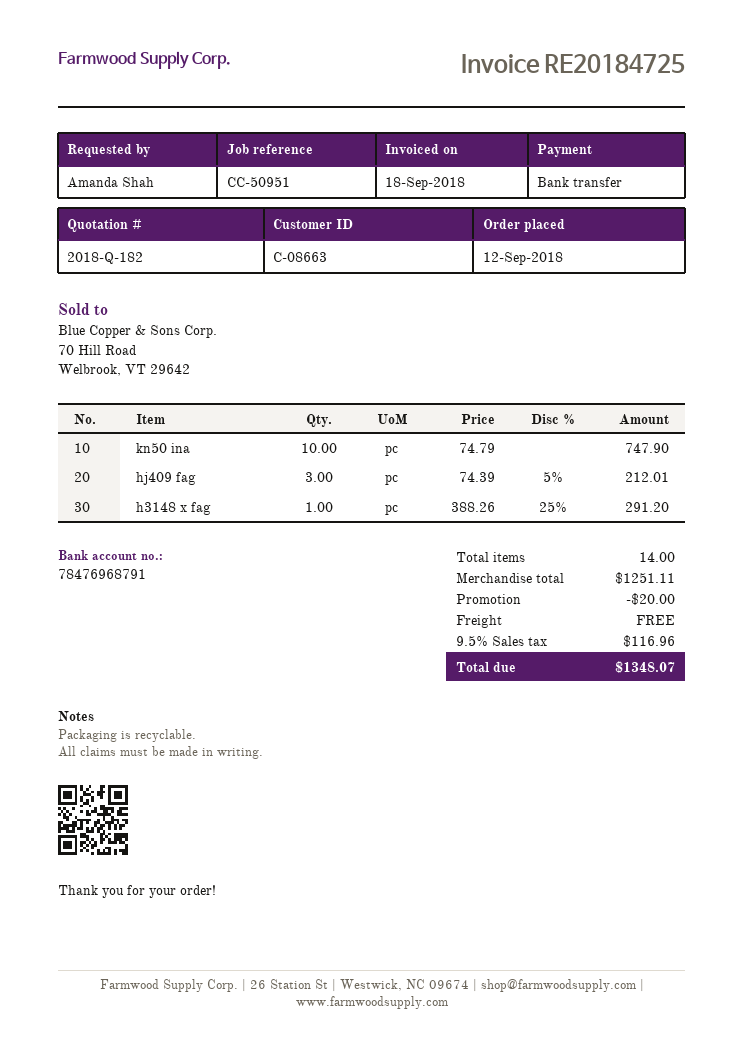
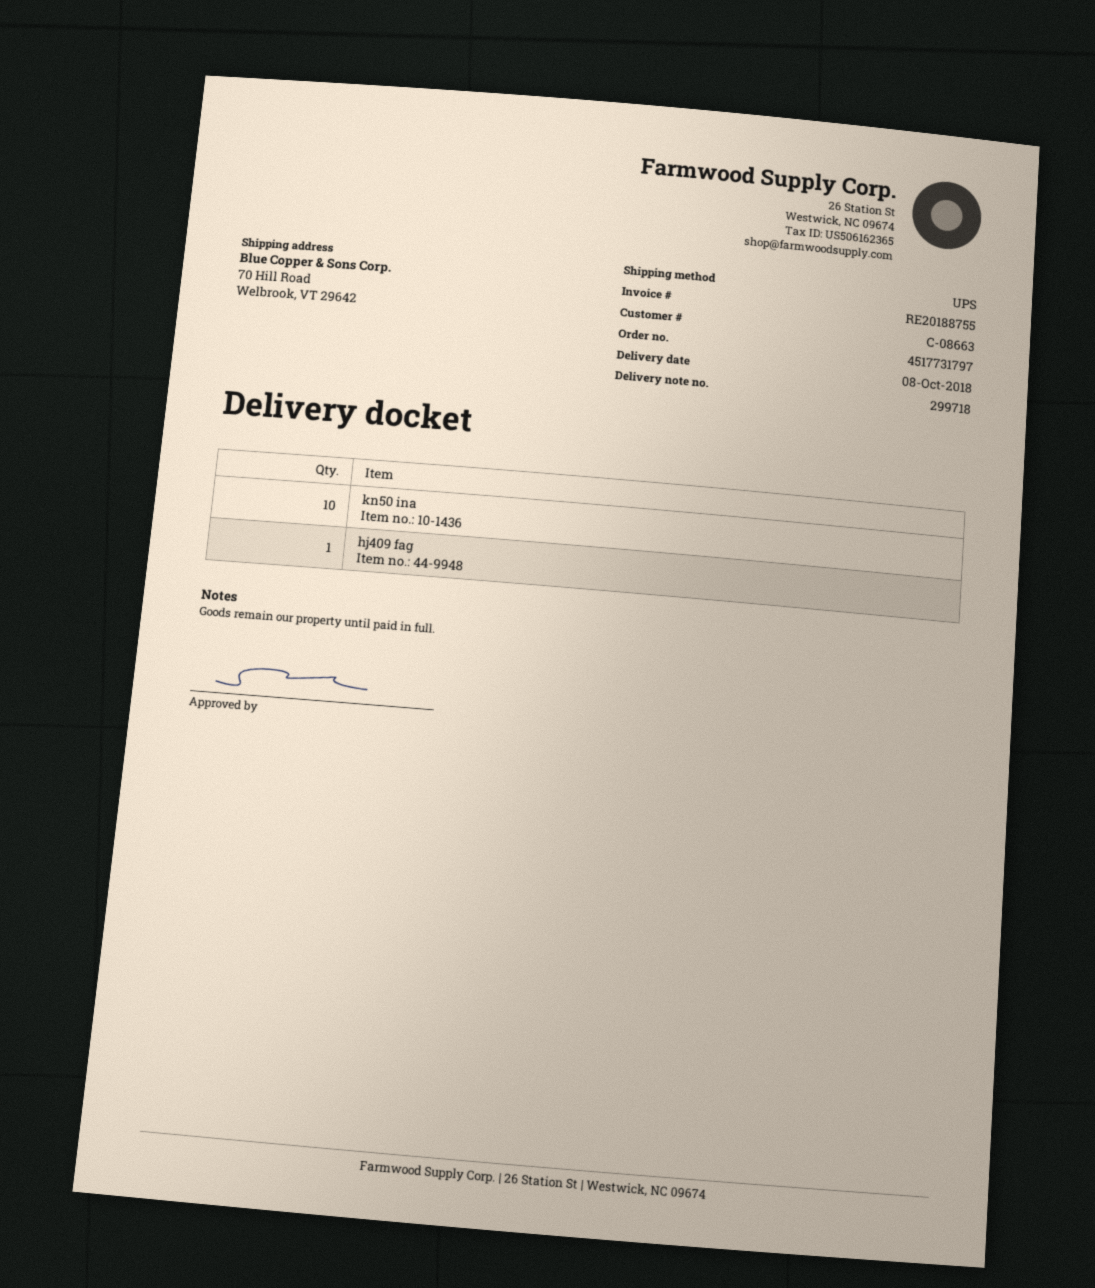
invoice number: RE20184725 -> RE20188755
hj409 fag: 3 -> 1
h3148 x fag: 1 -> none

